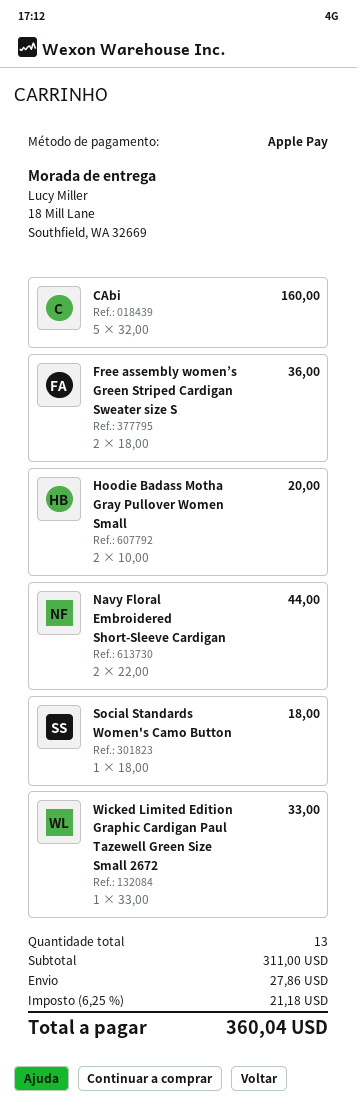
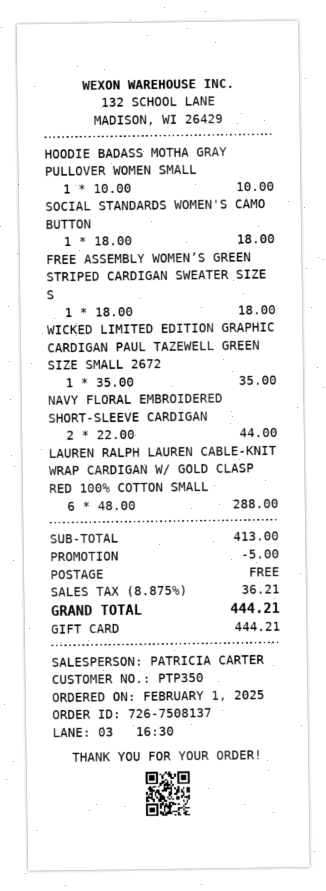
payment method: Apple Pay -> gift card
CAbi: 5 x 32.00 = 160.00 -> none
Free assembly women’s Green Striped Cardigan Sweater size S: 2 x 18.00 = 36.00 -> 1 x 18.00 = 18.00
Hoodie Badass Motha Gray Pullover Women Small: 2 x 10.00 = 20.00 -> 1 x 10.00 = 10.00
Wicked Limited Edition Graphic Cardigan Paul Tazewell Green Size Small 2672: 1 x 33.00 = 33.00 -> 1 x 35.00 = 35.00
LAUREN RALPH LAUREN CABLE-KNIT WRAP CARDIGAN W/ GOLD CLASP RED 100% COTTON SMALL: none -> 6 x 48.00 = 288.00
subtotal: 311.00 -> 413.00
discount: none -> 5.00
shipping: 27.86 -> 0.00
tax: 6.25% = 21.18 -> 8.875% = 36.21
total: 360.04 -> 444.21

